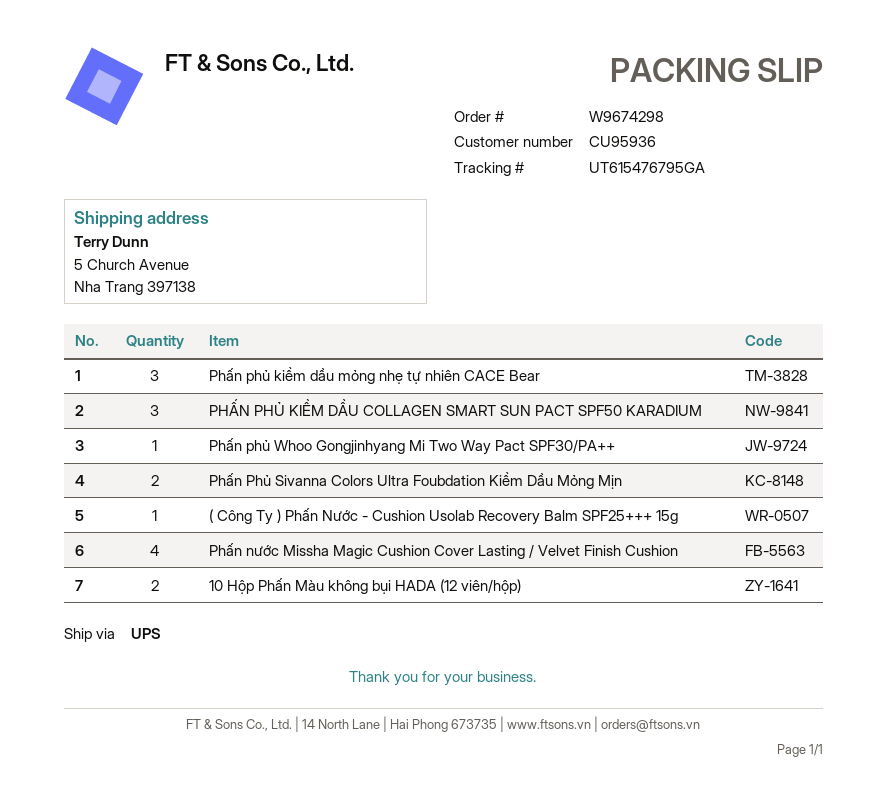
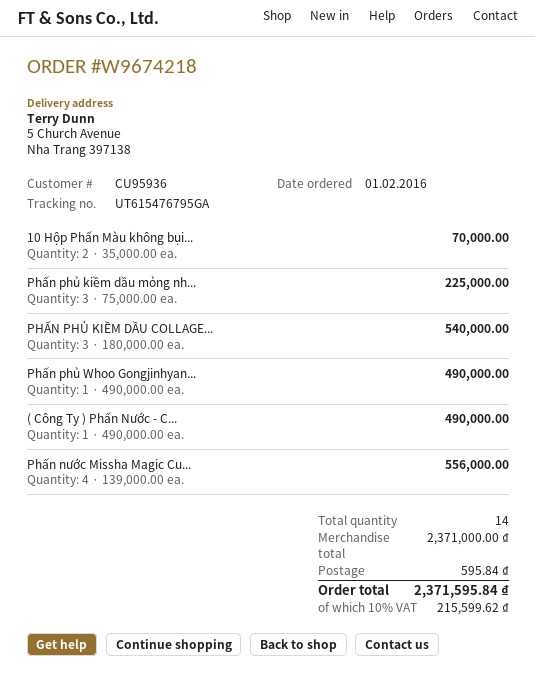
order number: W9674298 -> W9674218
Phấn Phủ Sivanna Colors Ultra Foubdation Kiềm Dầu Mỏng Mịn: 2 -> none

